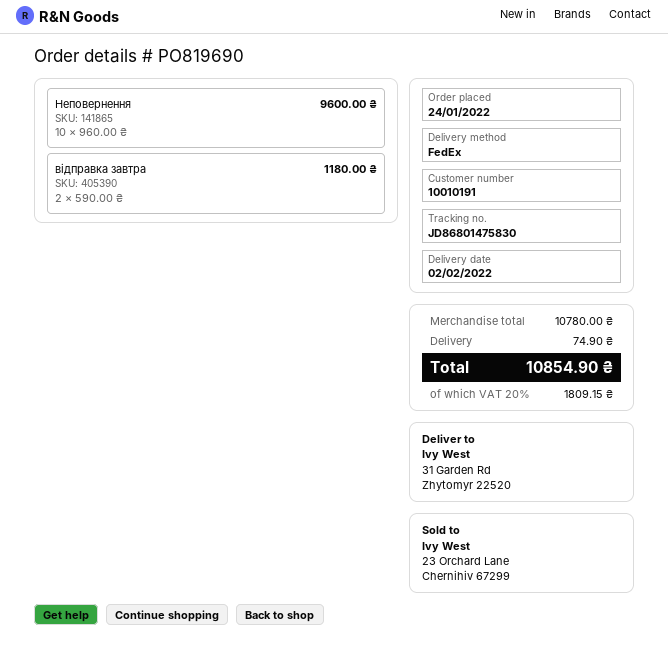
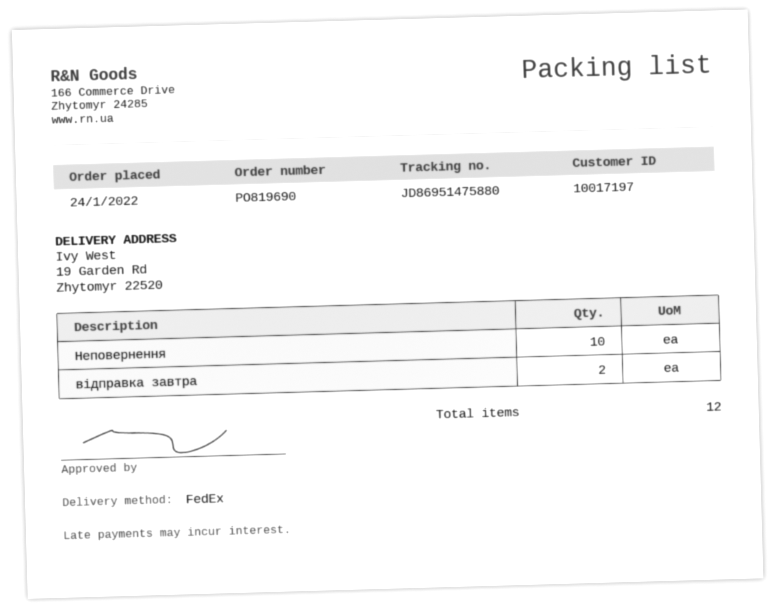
customer number: 10010191 -> 10017197
tracking number: JD86801475830 -> JD86951475880
ship to: 31 Garden Rd, Zhytomyr 22520 -> 19 Garden Rd, Zhytomyr 22520

